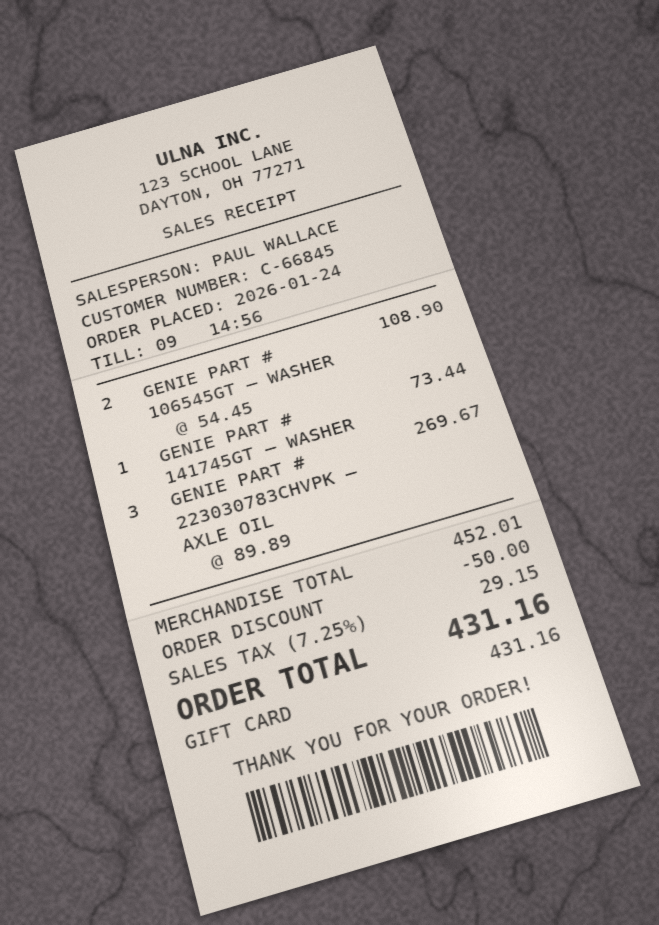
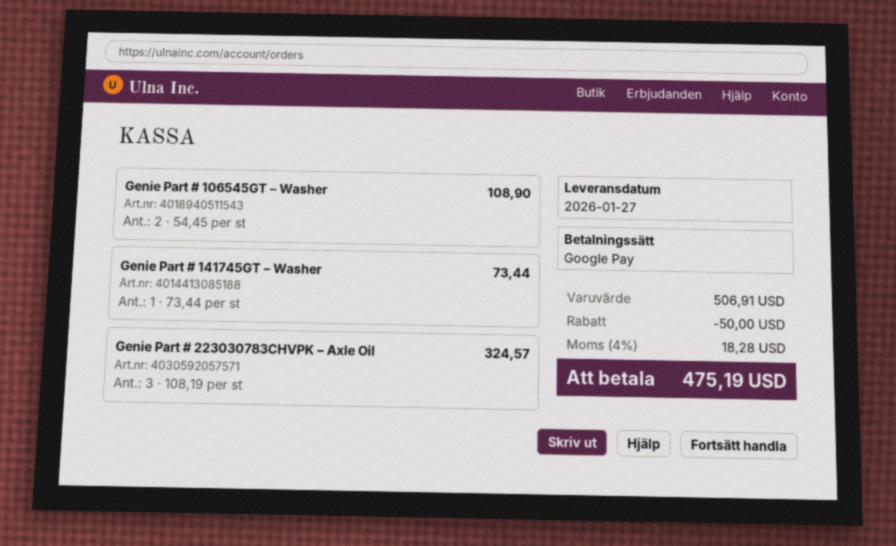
payment method: gift card -> Google Pay
GENIE PART # 223030783CHVPK – AXLE OIL: 3 x 89.89 = 269.67 -> 3 x 108.19 = 324.57
subtotal: 452.01 -> 506.91
tax: 7.25% = 29.15 -> 4% = 18.28
total: 431.16 -> 475.19

